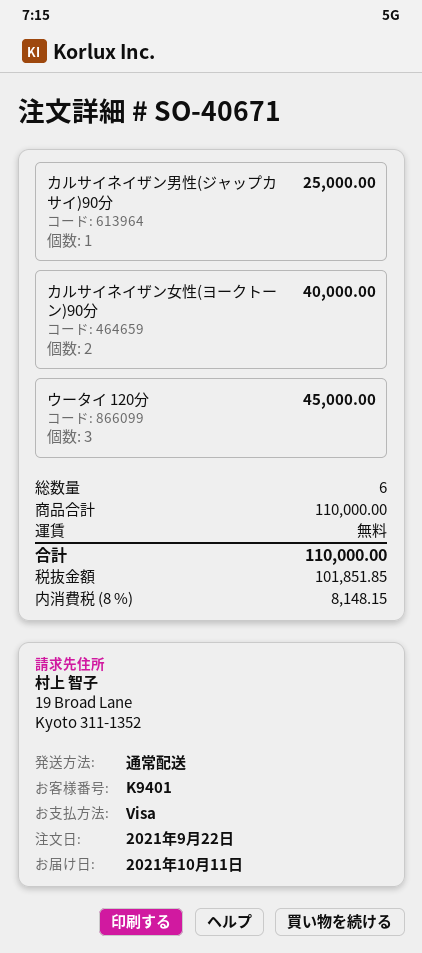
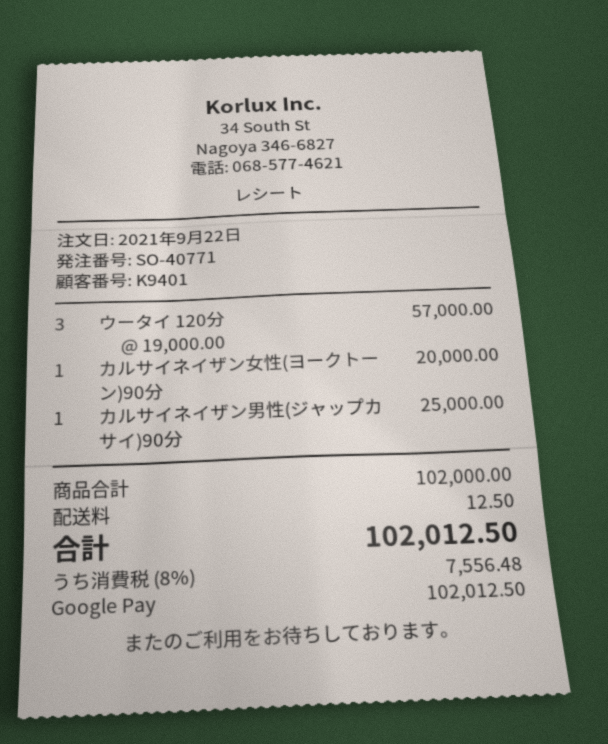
order number: SO-40671 -> SO-40771
payment method: Visa -> Google Pay
カルサイネイザン女性(ヨークトーン)90分: 2 for 40000.00 -> 1 for 20000.00
ウータイ 120分: 3 for 45000.00 -> 3 for 57000.00
subtotal: 110000.00 -> 102000.00
shipping: 0.00 -> 12.50
tax: 8% = 8148.15 -> 8% = 7556.48
total: 110000.00 -> 102012.50

